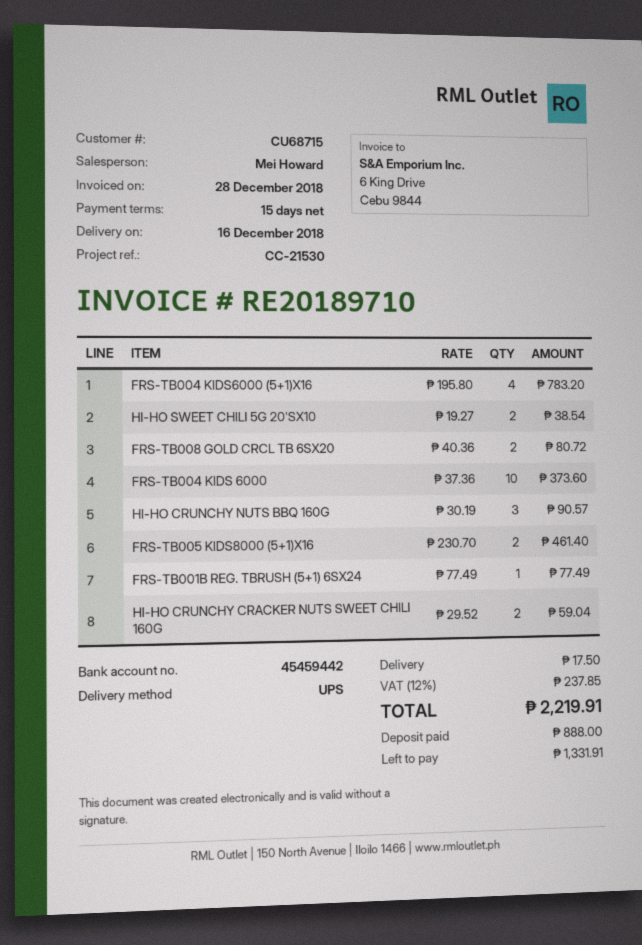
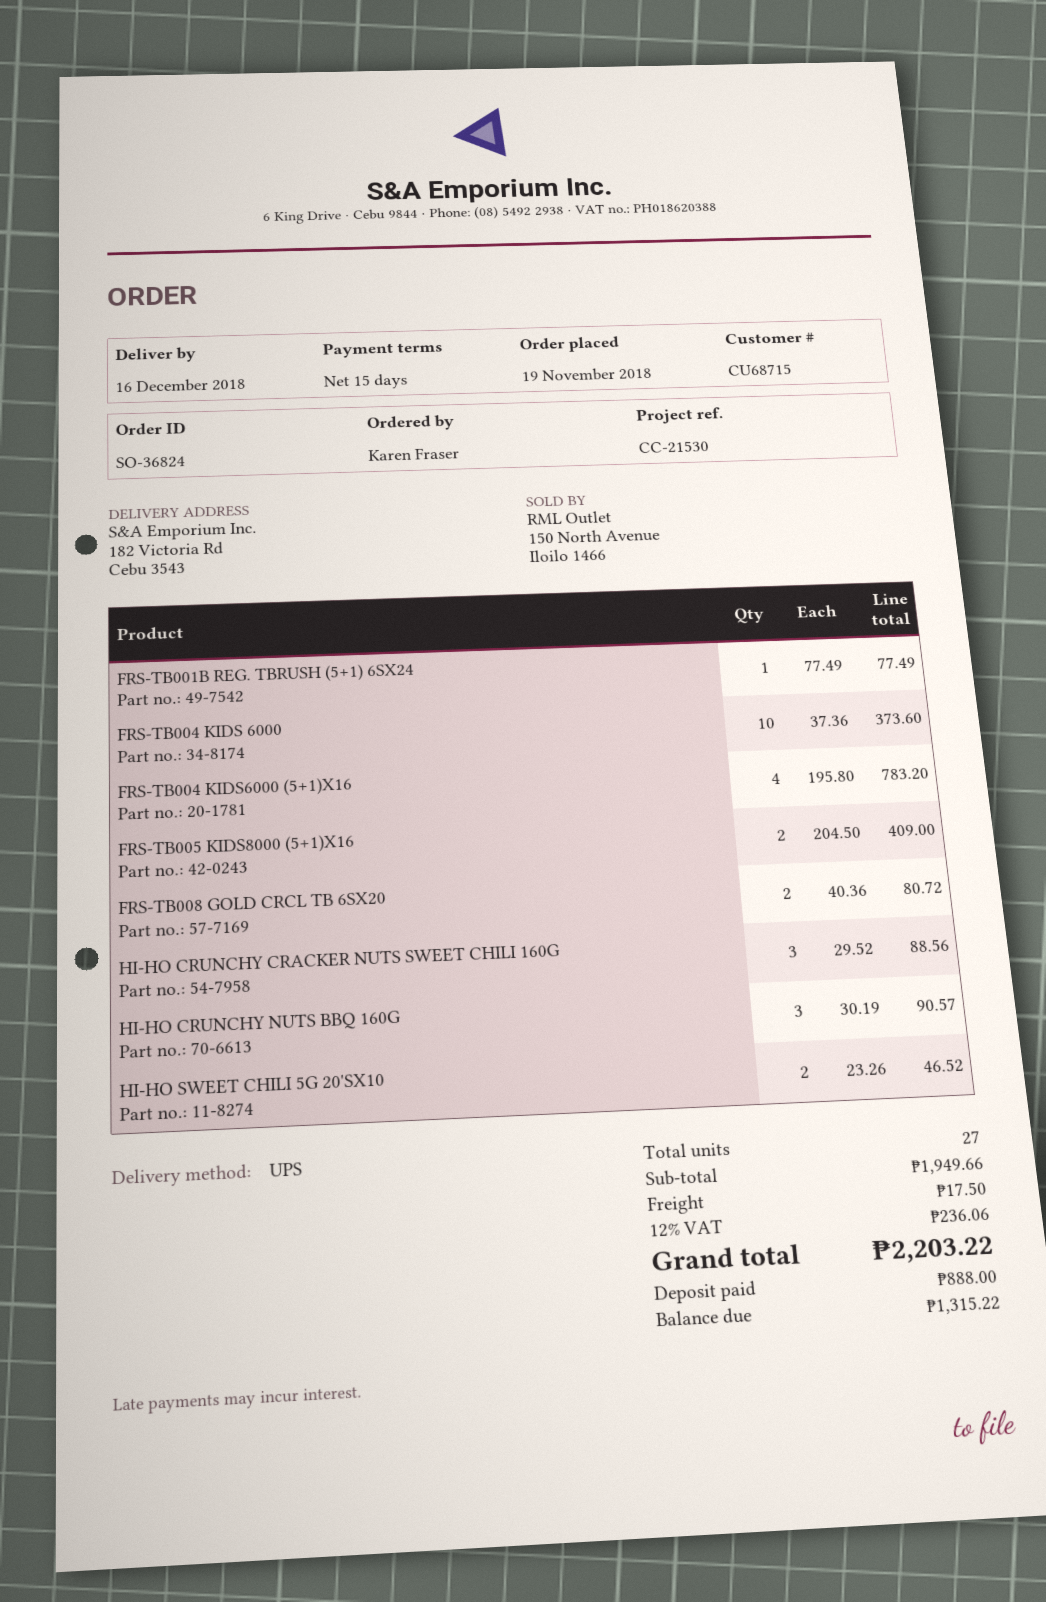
HI-HO SWEET CHILI 5G 20'SX10: 2 x 19.27 = 38.54 -> 2 x 23.26 = 46.52
FRS-TB005 KIDS8000 (5+1)X16: 2 x 230.70 = 461.40 -> 2 x 204.50 = 409.00
HI-HO CRUNCHY CRACKER NUTS SWEET CHILI 160G: 2 x 29.52 = 59.04 -> 3 x 29.52 = 88.56
tax: 12% = 237.85 -> 12% = 236.06
total: 2219.91 -> 2203.22
balance: 1331.91 -> 1315.22

